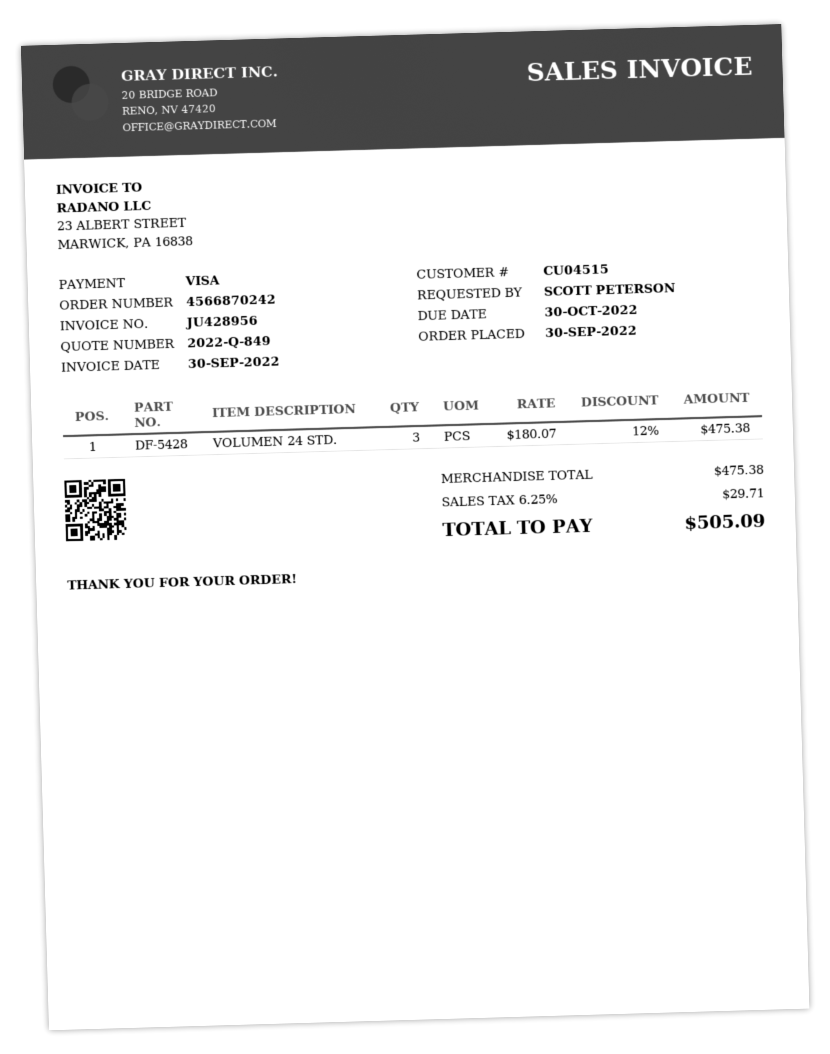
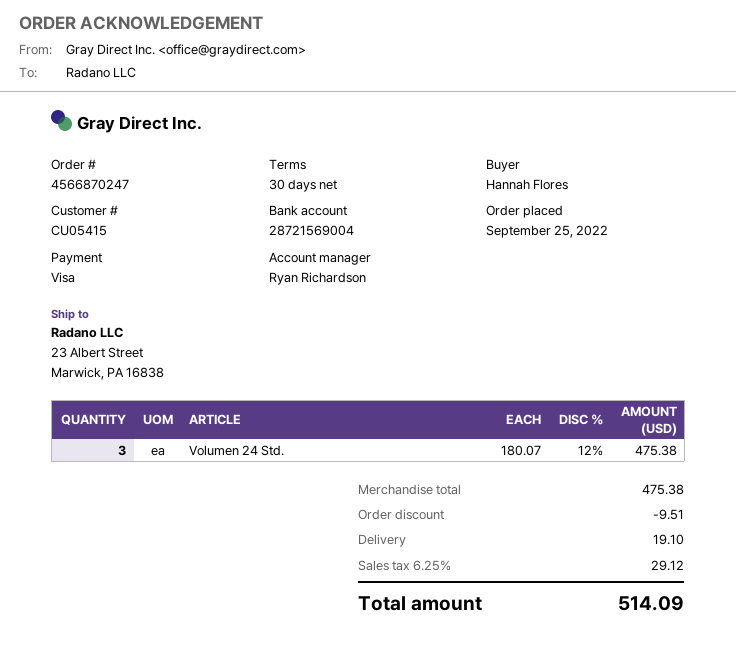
order number: 4566870242 -> 4566870247
order date: 2022-09-30 -> 2022-09-25
customer number: CU04515 -> CU05415
ordered by: SCOTT PETERSON -> Hannah Flores
discount: none -> 9.51
shipping: none -> 19.10
tax: 6.25% = 29.71 -> 6.25% = 29.12
total: 505.09 -> 514.09

